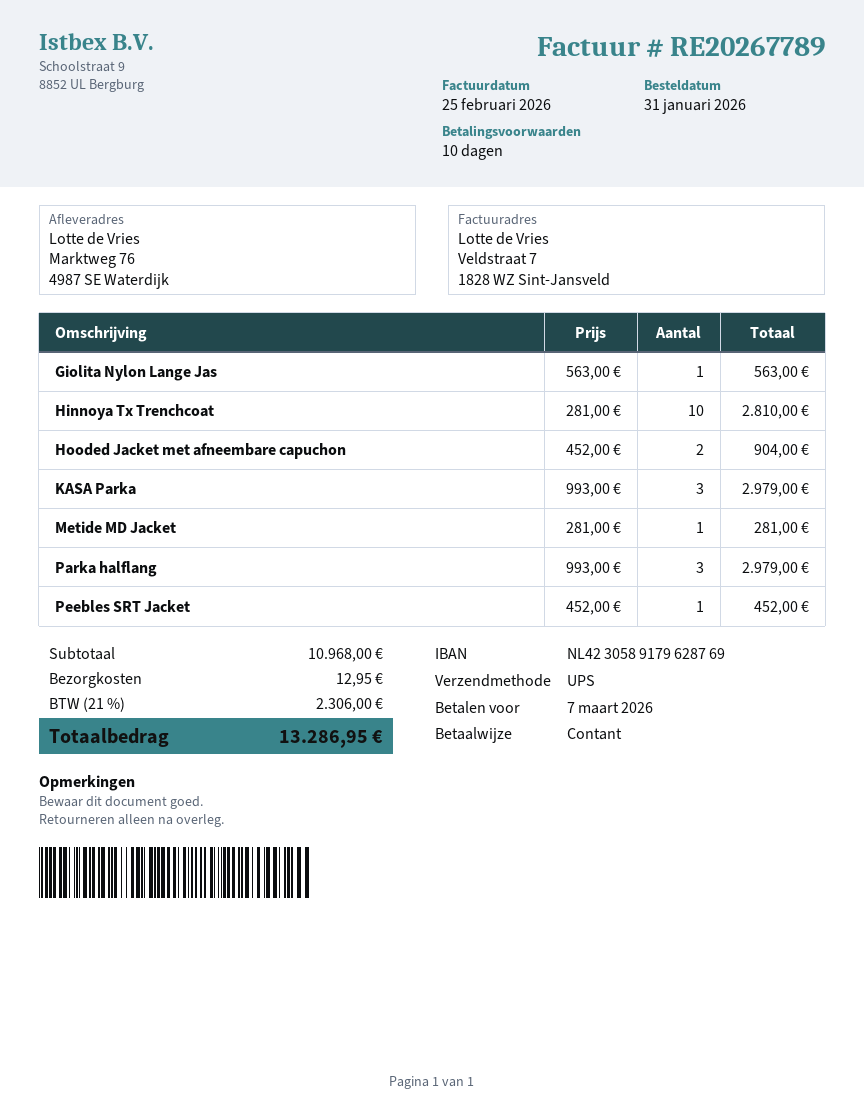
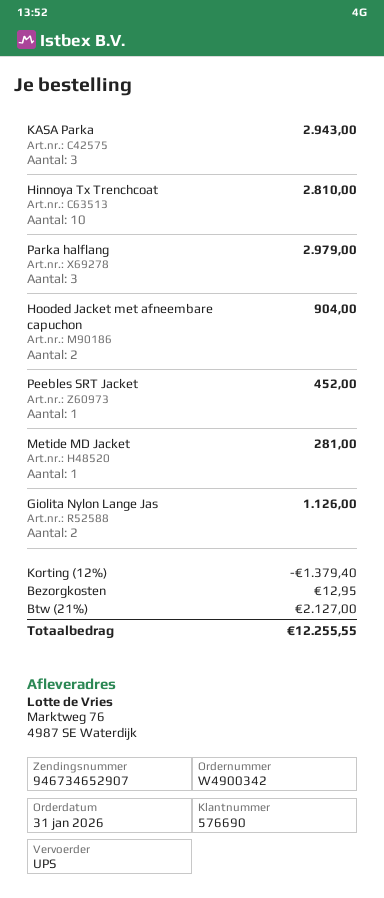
Giolita Nylon Lange Jas: 1 for 563.00 -> 2 for 1126.00
KASA Parka: 3 for 2979.00 -> 3 for 2943.00
discount: none -> 12% = 1379.40
tax: 21% = 2306.00 -> 21% = 2127.00
total: 13286.95 -> 12255.55

